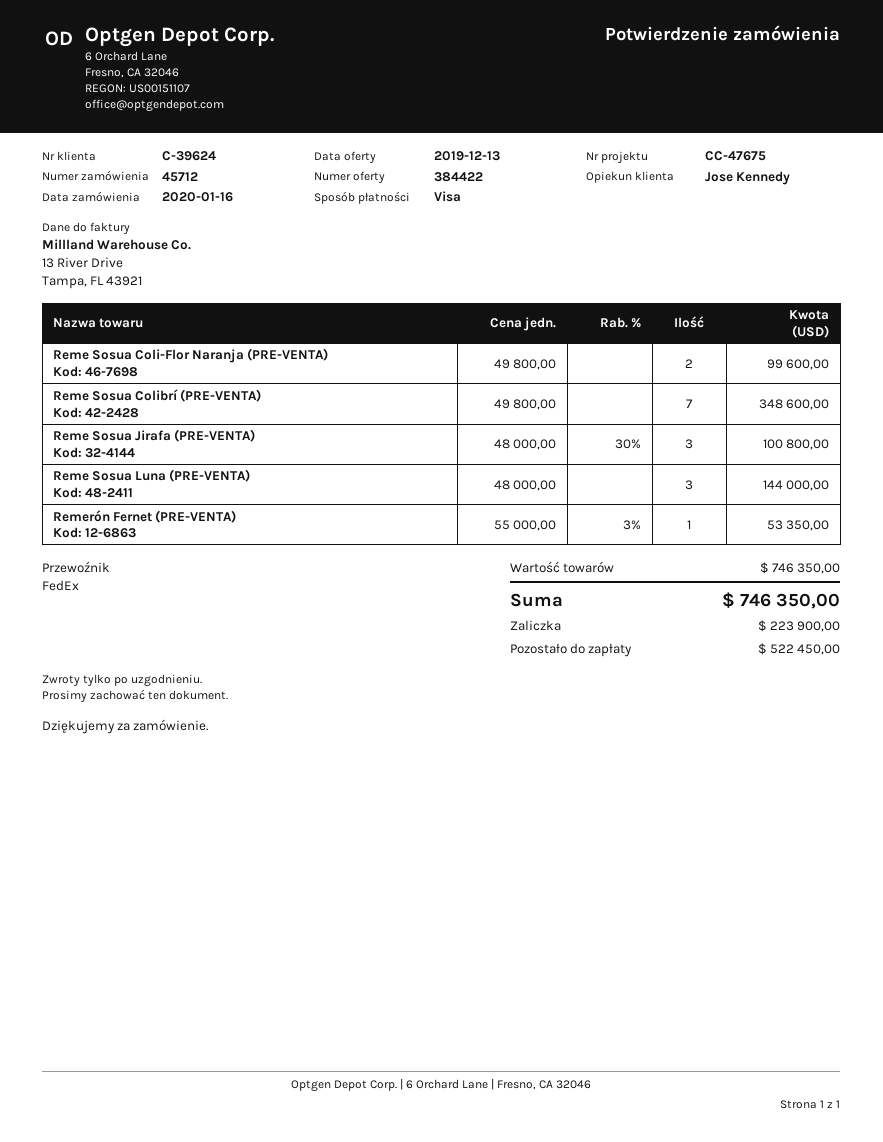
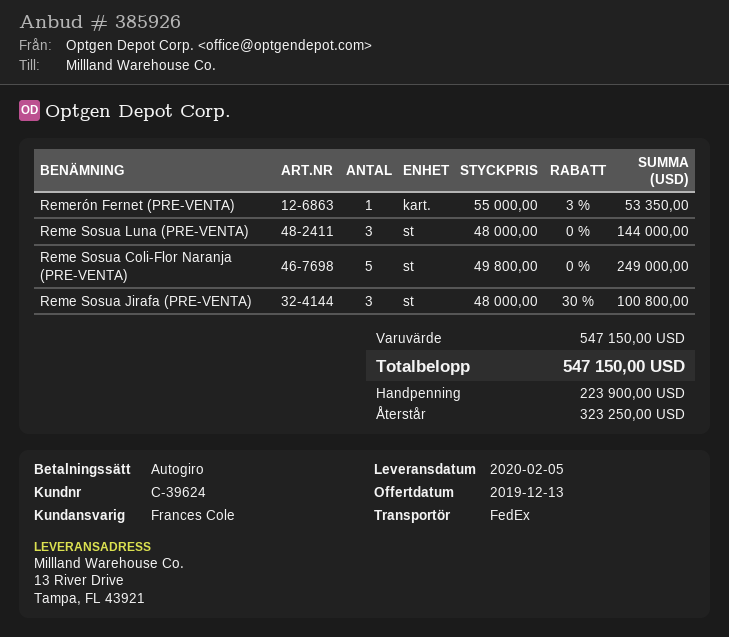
quote number: 384422 -> 385926
sales rep: Jose Kennedy -> Frances Cole
payment method: Visa -> direct debit
Reme Sosua Coli-Flor Naranja (PRE-VENTA): 2 x 49800.00 = 99600.00 -> 5 x 49800.00 = 249000.00
Reme Sosua Colibrí (PRE-VENTA): 7 x 49800.00 = 348600.00 -> none
subtotal: 746350.00 -> 547150.00
total: 746350.00 -> 547150.00
balance: 522450.00 -> 323250.00

